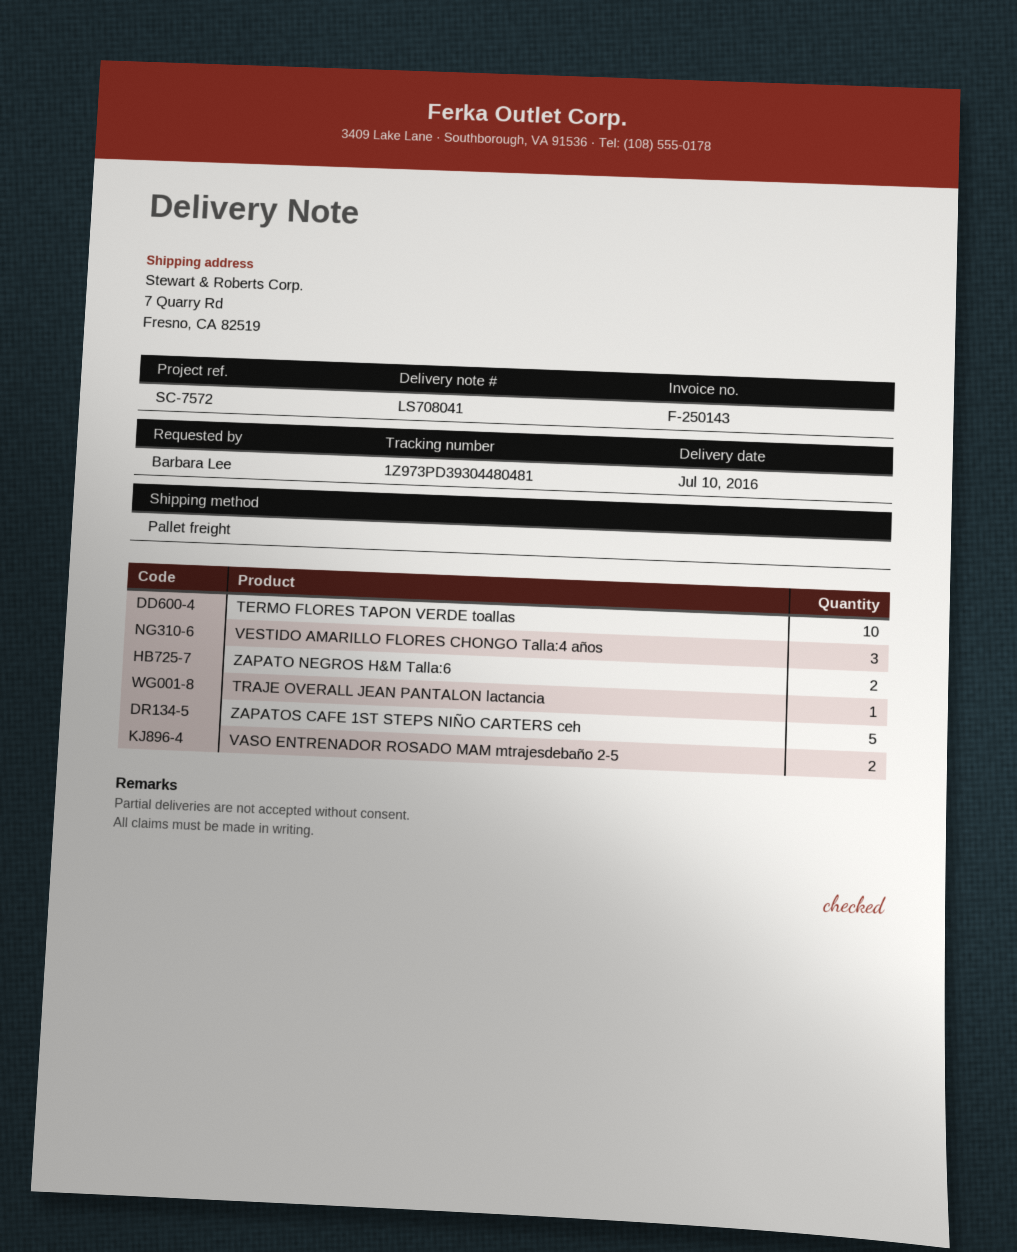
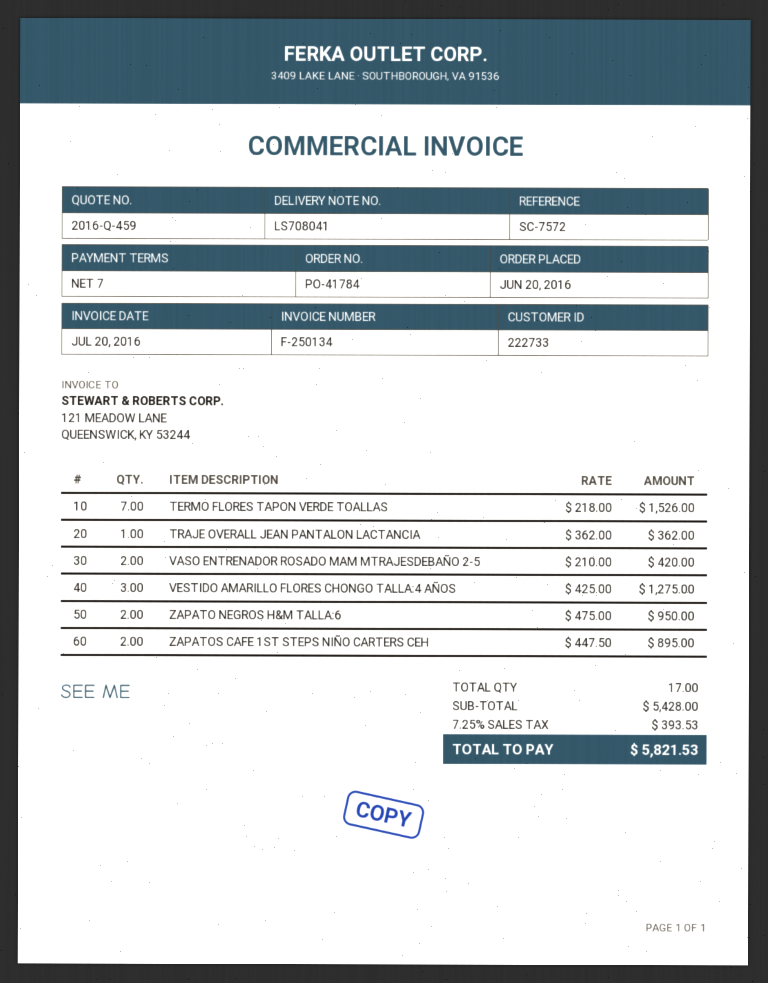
invoice number: F-250143 -> F-250134
TERMO FLORES TAPON VERDE toallas: 10 -> 7
ZAPATOS CAFE 1ST STEPS NIÑO CARTERS ceh: 5 -> 2

